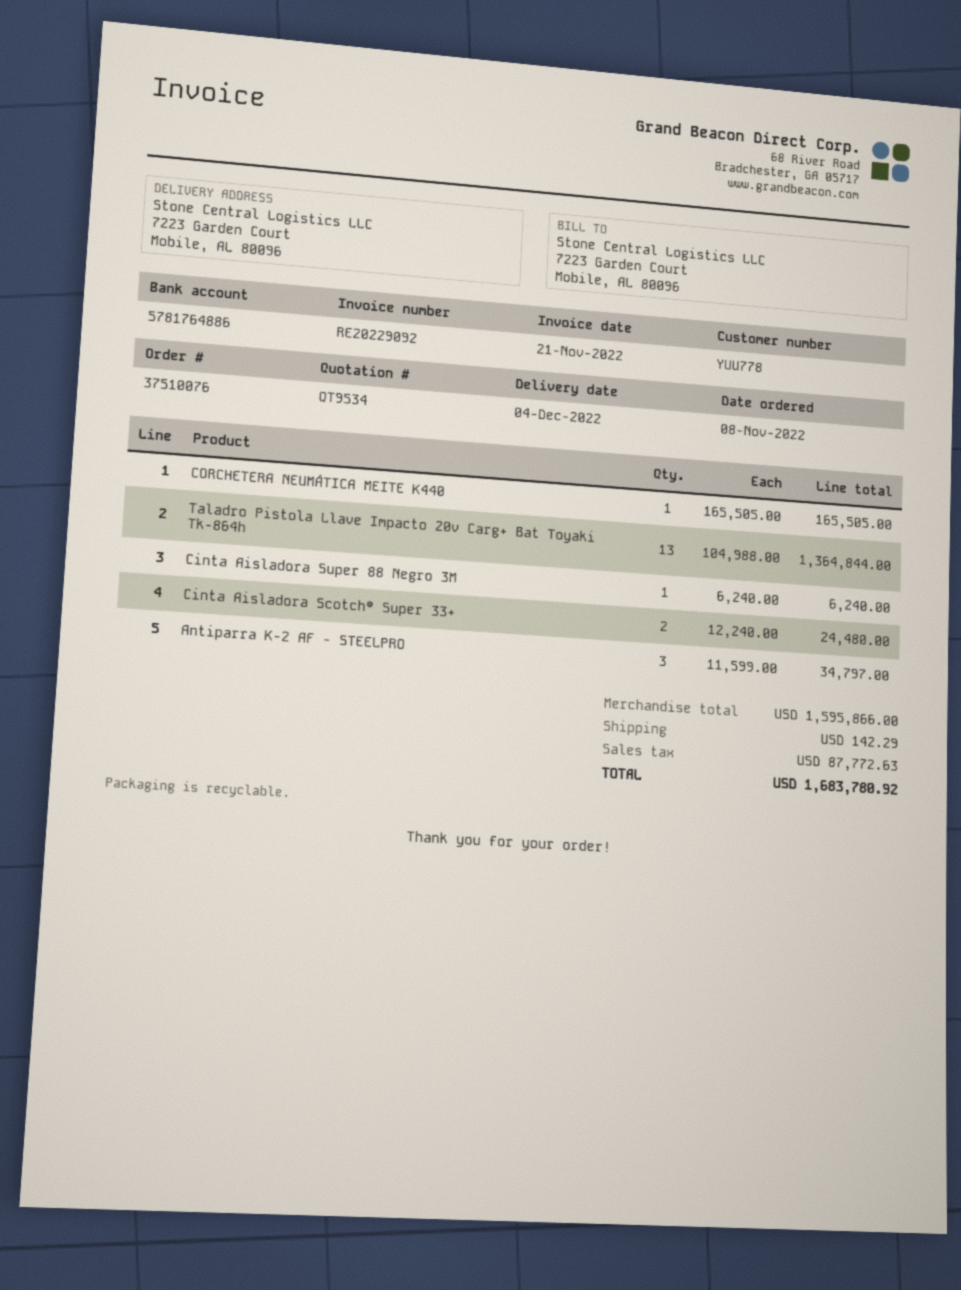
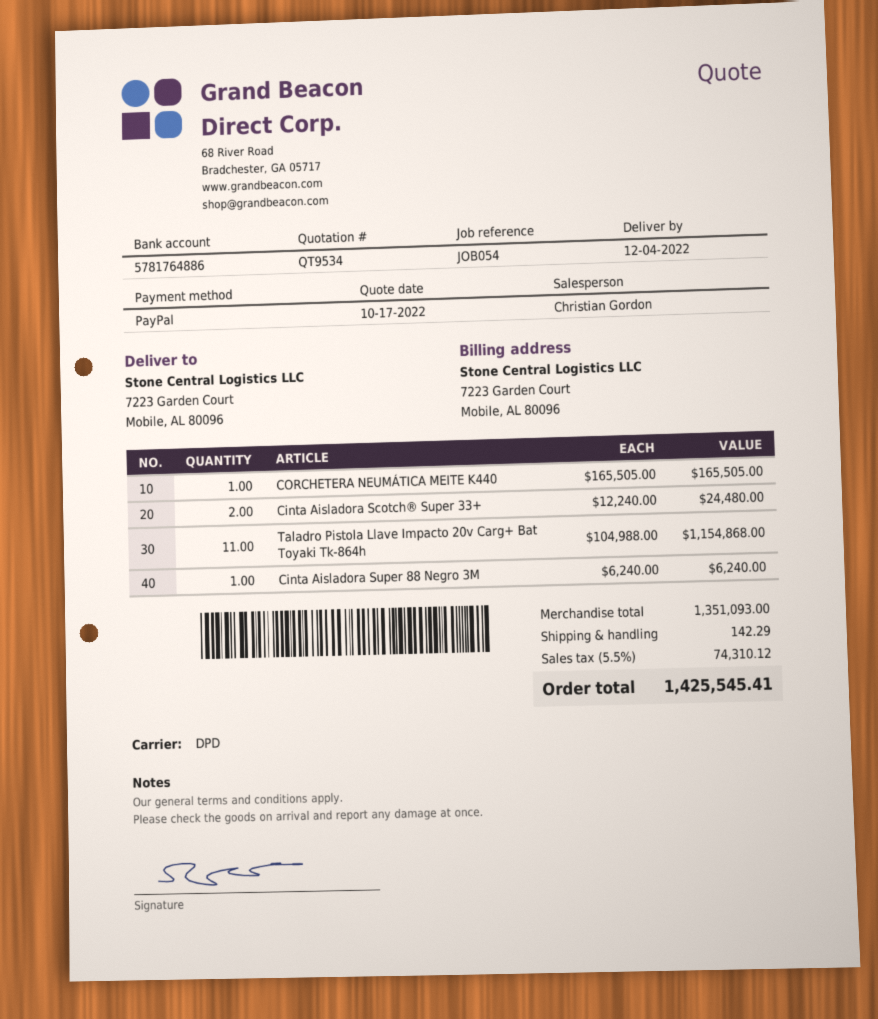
Taladro Pistola Llave Impacto 20v Carg+ Bat Toyaki Tk-864h: 13 x 104988.00 = 1364844.00 -> 11 x 104988.00 = 1154868.00
Antiparra K-2 AF - STEELPRO: 3 x 11599.00 = 34797.00 -> none
subtotal: 1595866.00 -> 1351093.00
tax: 87772.63 -> 74310.12
total: 1683780.92 -> 1425545.41

